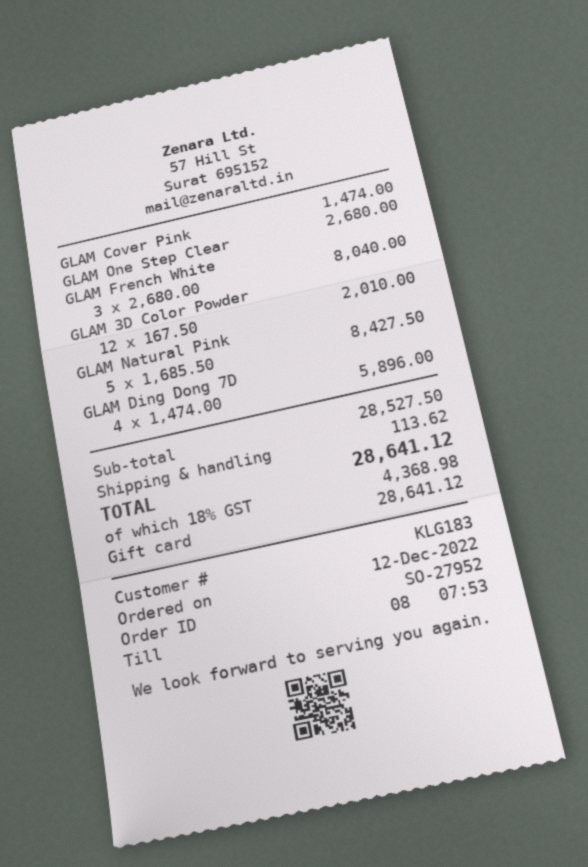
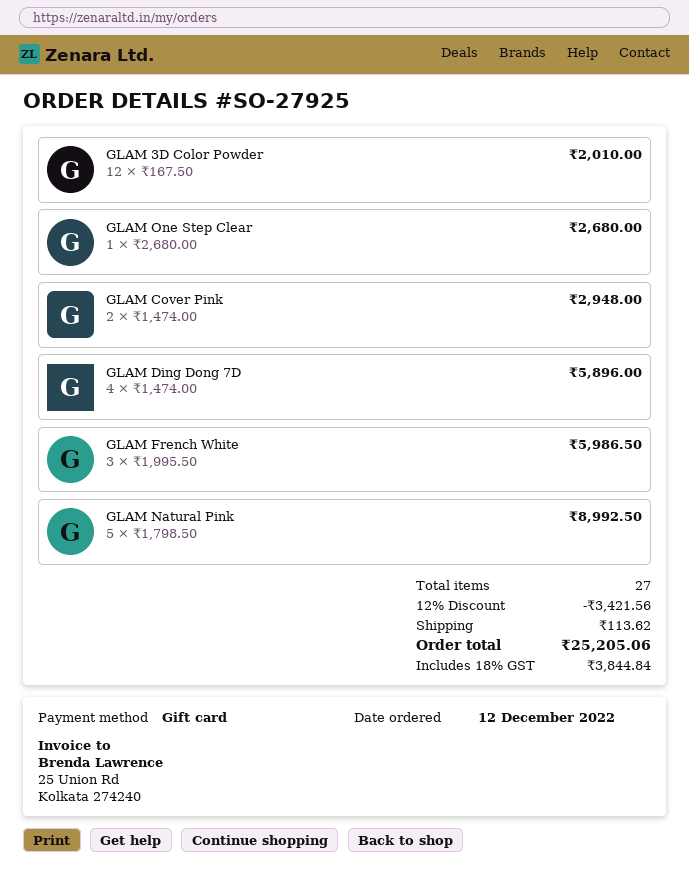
order number: SO-27952 -> SO-27925
GLAM Cover Pink: 1 x 1474.00 = 1474.00 -> 2 x 1474.00 = 2948.00
GLAM French White: 3 x 2680.00 = 8040.00 -> 3 x 1995.50 = 5986.50
GLAM Natural Pink: 5 x 1685.50 = 8427.50 -> 5 x 1798.50 = 8992.50
discount: none -> 12% = 3421.56
tax: 18% = 4368.98 -> 18% = 3844.84
total: 28641.12 -> 25205.06

